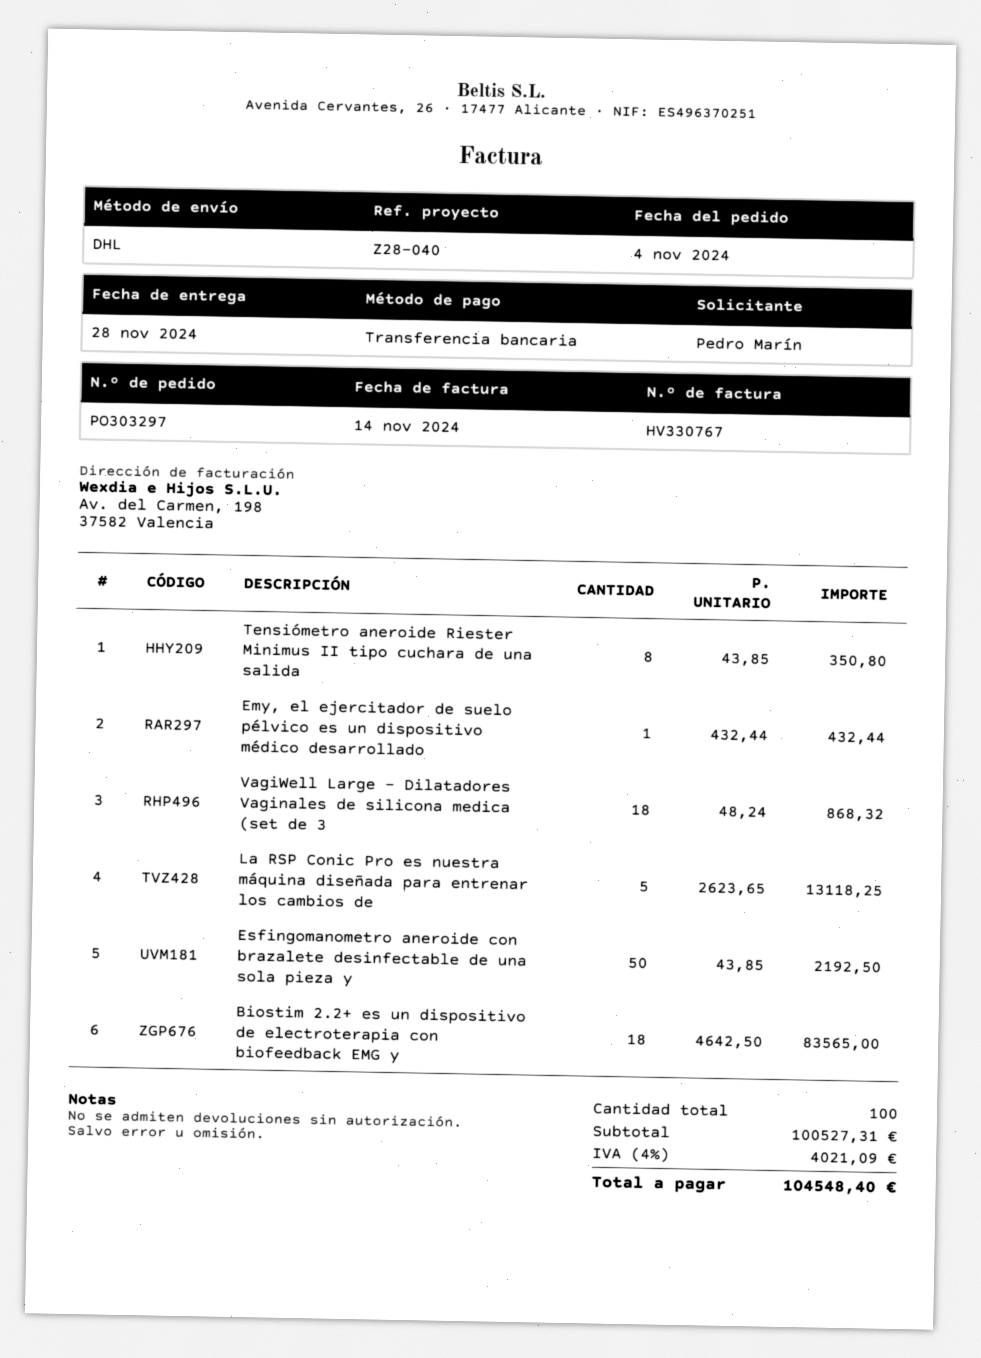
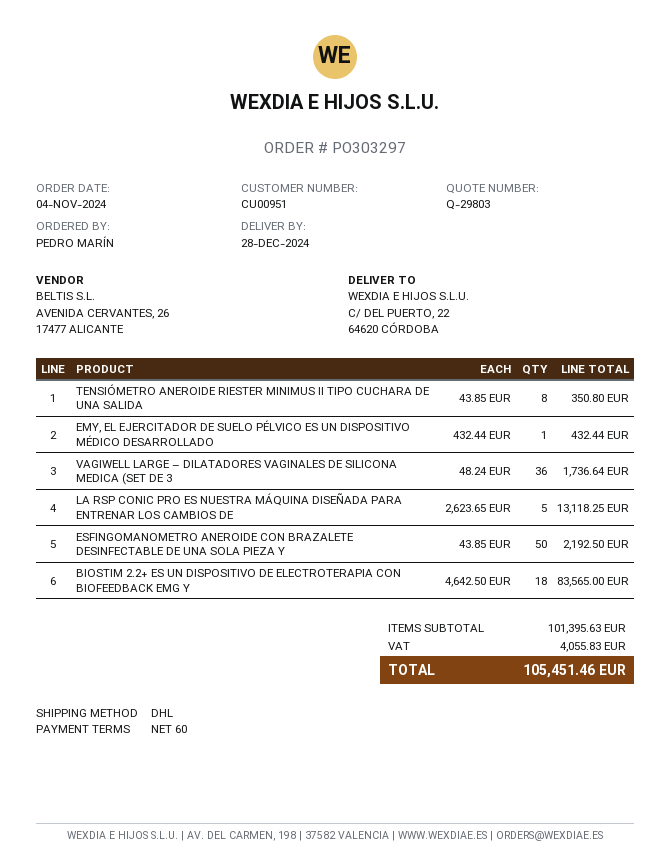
delivery date: 2024-11-28 -> 2024-12-28
VagiWell Large – Dilatadores Vaginales de silicona medica (set de 3: 18 x 48.24 = 868.32 -> 36 x 48.24 = 1736.64
subtotal: 100527.31 -> 101395.63
tax: 4021.09 -> 4055.83
total: 104548.40 -> 105451.46

